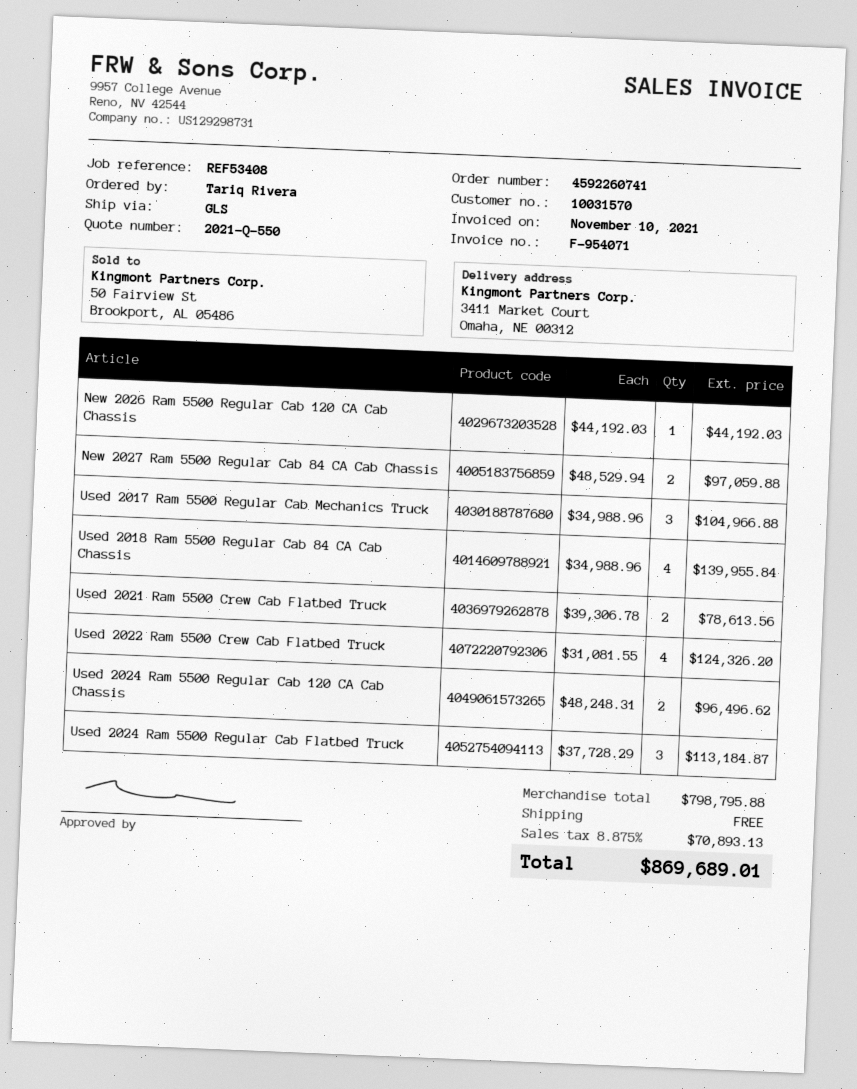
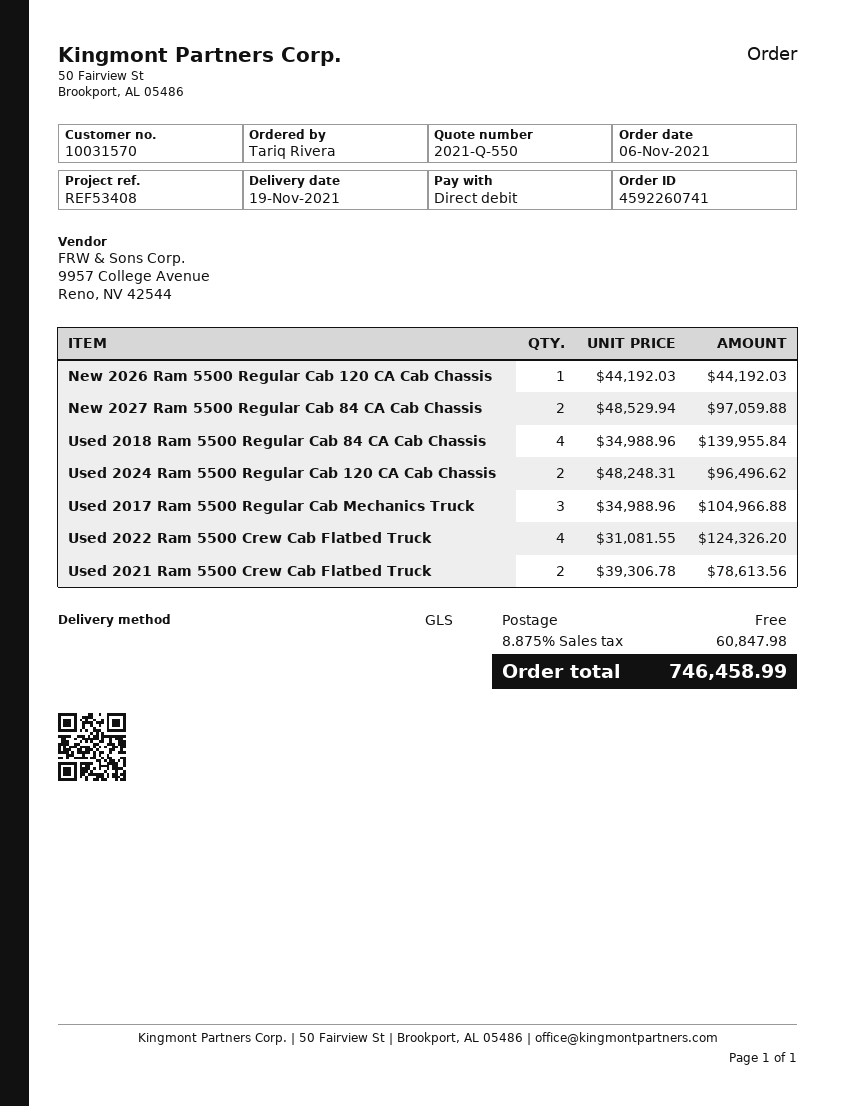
Used 2024 Ram 5500 Regular Cab Flatbed Truck: 3 x 37728.29 = 113184.87 -> none
tax: 8.875% = 70893.13 -> 8.875% = 60847.98
total: 869689.01 -> 746458.99

